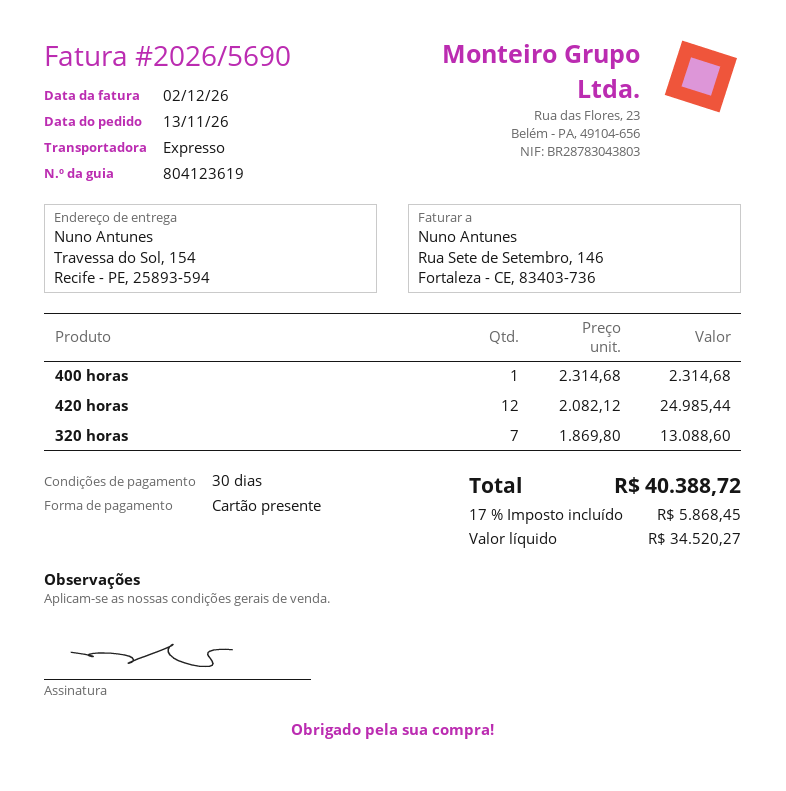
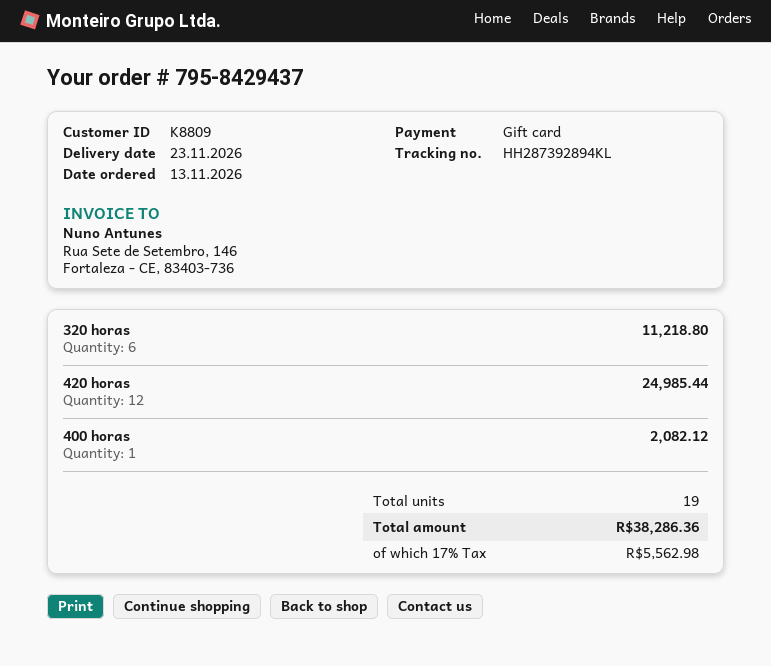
400 horas: 1 for 2314.68 -> 1 for 2082.12
320 horas: 7 for 13088.60 -> 6 for 11218.80
tax: 17% = 5868.45 -> 17% = 5562.98
total: 40388.72 -> 38286.36

